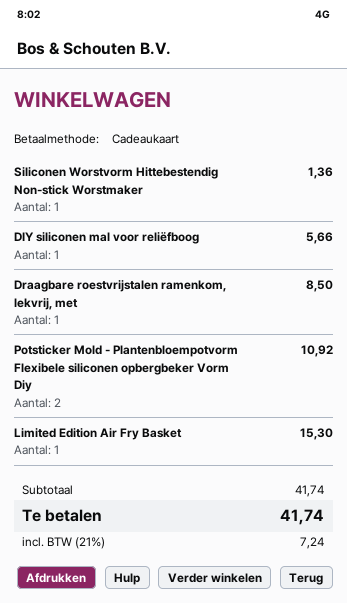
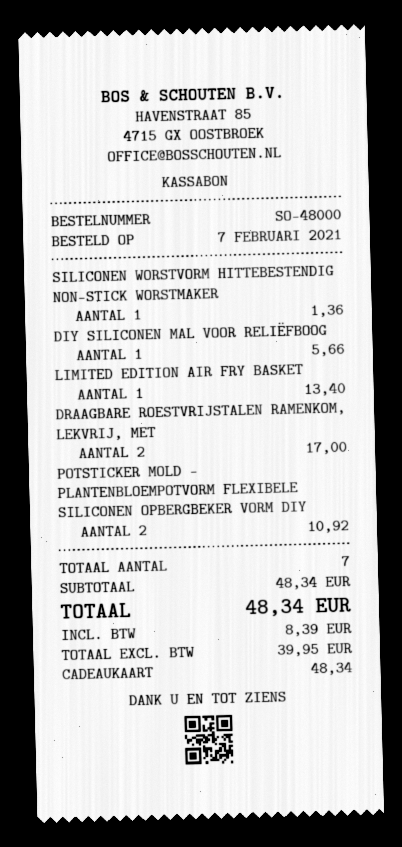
Draagbare roestvrijstalen ramenkom, lekvrij, met: 1 for 8.50 -> 2 for 17.00
Limited Edition Air Fry Basket: 1 for 15.30 -> 1 for 13.40
subtotal: 41.74 -> 48.34
tax: 7.24 -> 8.39
total: 41.74 -> 48.34

